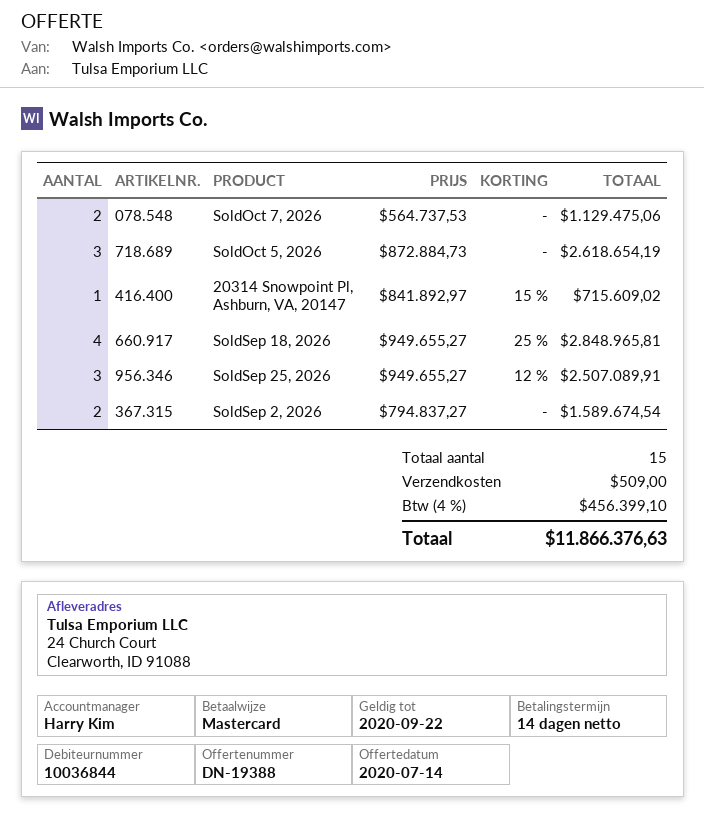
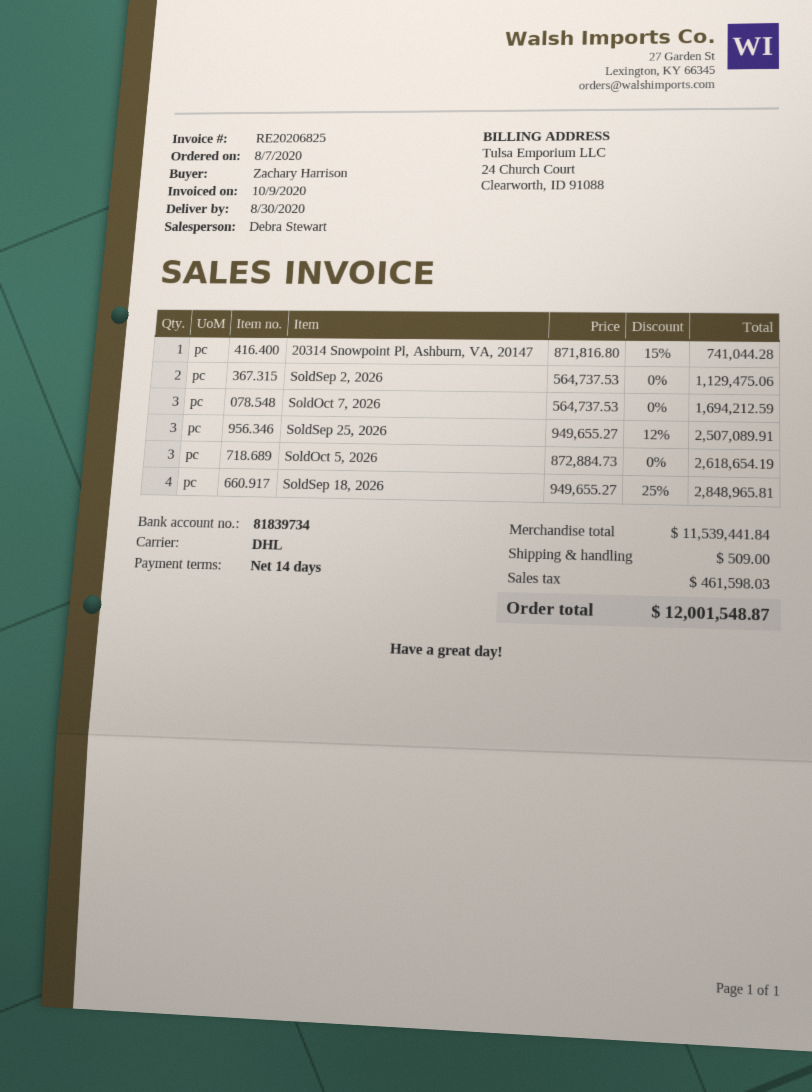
sales rep: Harry Kim -> Debra Stewart
SoldOct 7, 2026: 2 x 564737.53 = 1129475.06 -> 3 x 564737.53 = 1694212.59
20314 Snowpoint Pl, Ashburn, VA, 20147: 1 x 841892.97 - 15% = 715609.02 -> 1 x 871816.80 - 15% = 741044.28
SoldSep 2, 2026: 2 x 794837.27 = 1589674.54 -> 2 x 564737.53 = 1129475.06
tax: 456399.10 -> 461598.03
total: 11866376.63 -> 12001548.87

